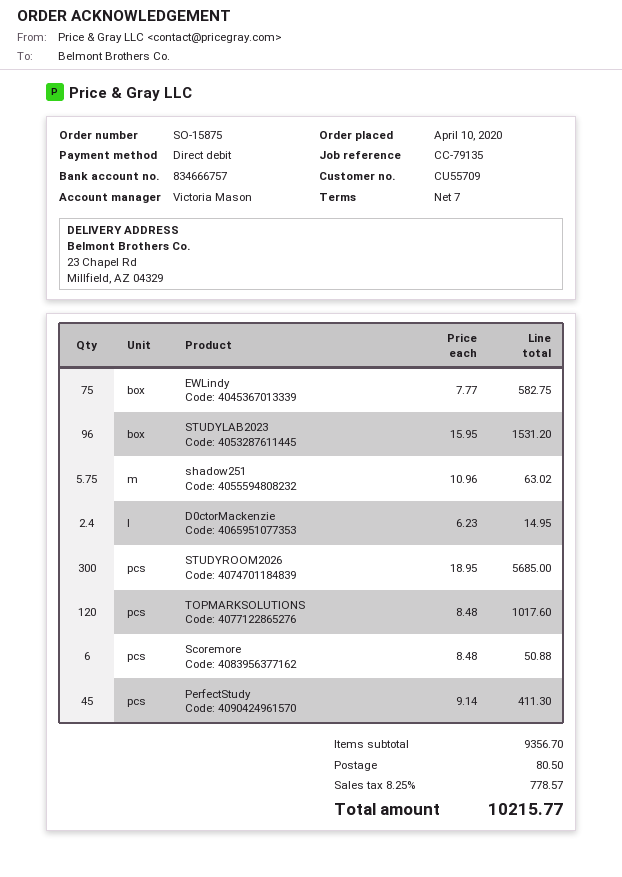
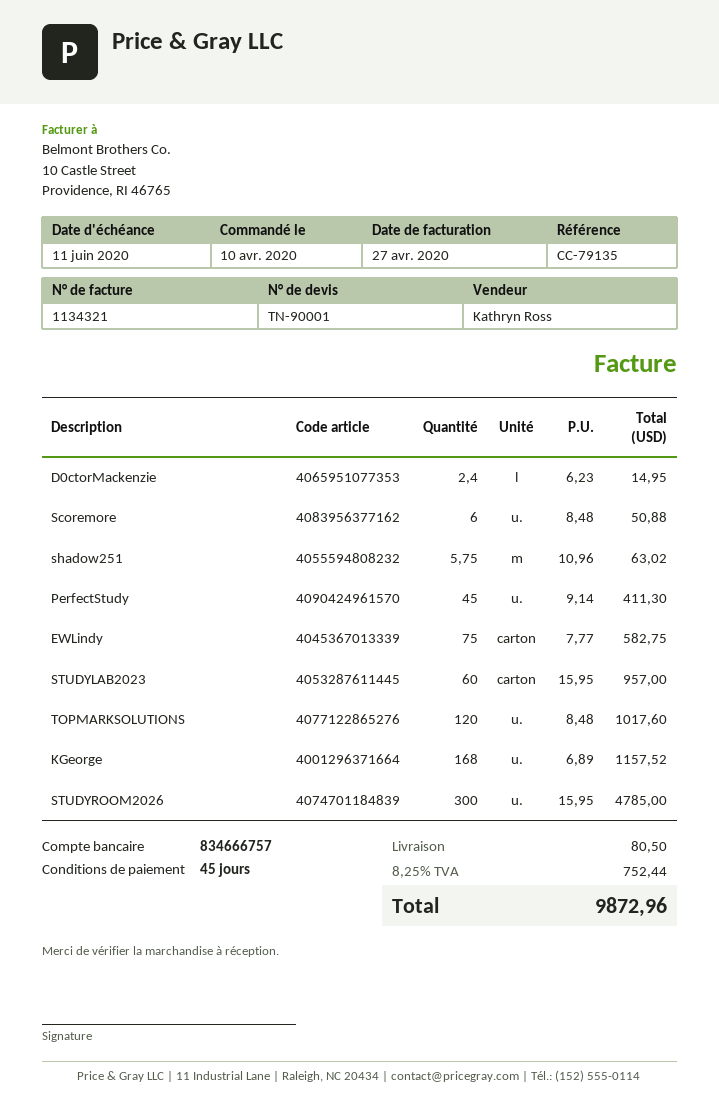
payment terms: 7 days -> 45 days
sales rep: Victoria Mason -> Kathryn Ross
STUDYLAB2023: 96 x 15.95 = 1531.20 -> 60 x 15.95 = 957.00
STUDYROOM2026: 300 x 18.95 = 5685.00 -> 300 x 15.95 = 4785.00
KGeorge: none -> 168 x 6.89 = 1157.52
tax: 8.25% = 778.57 -> 8.25% = 752.44
total: 10215.77 -> 9872.96

